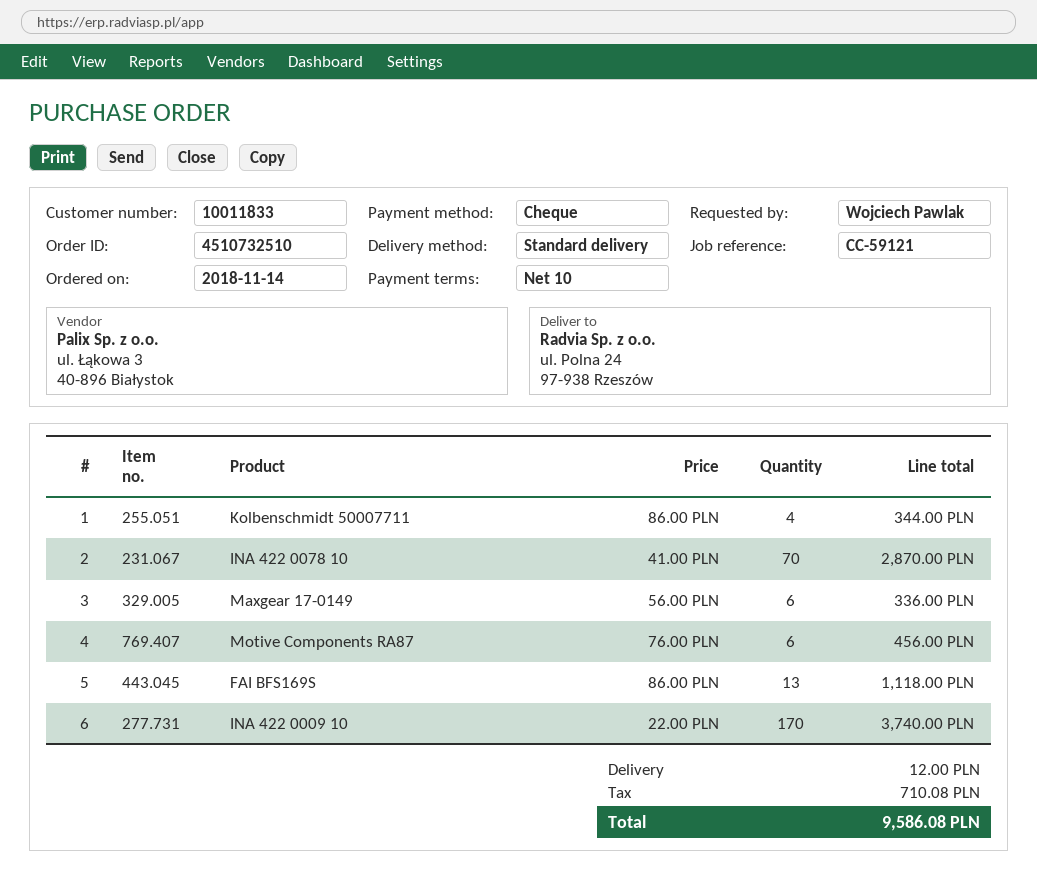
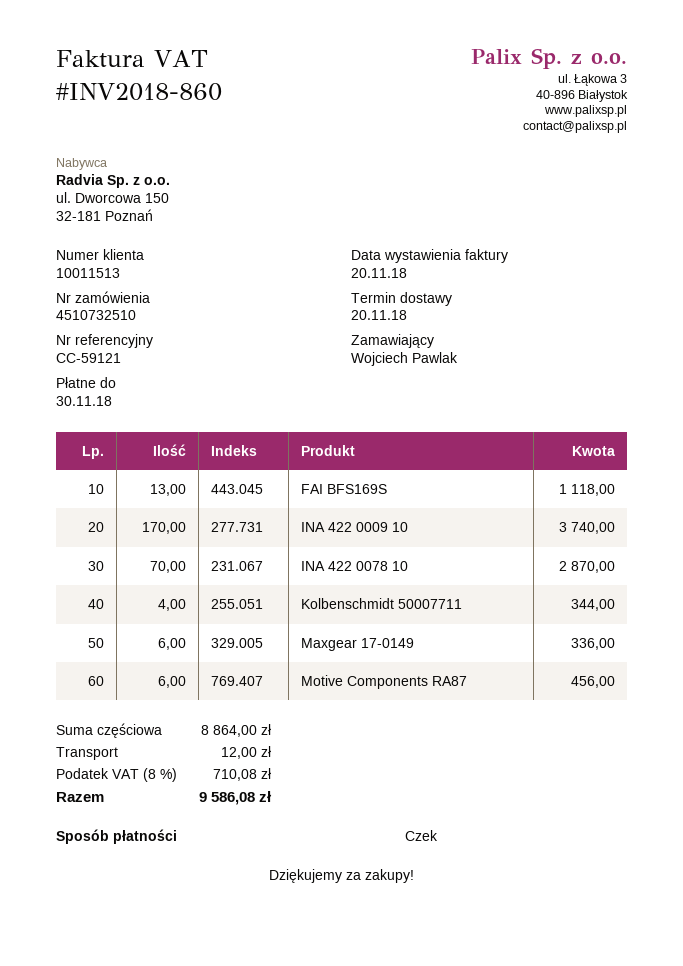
customer number: 10011833 -> 10011513

